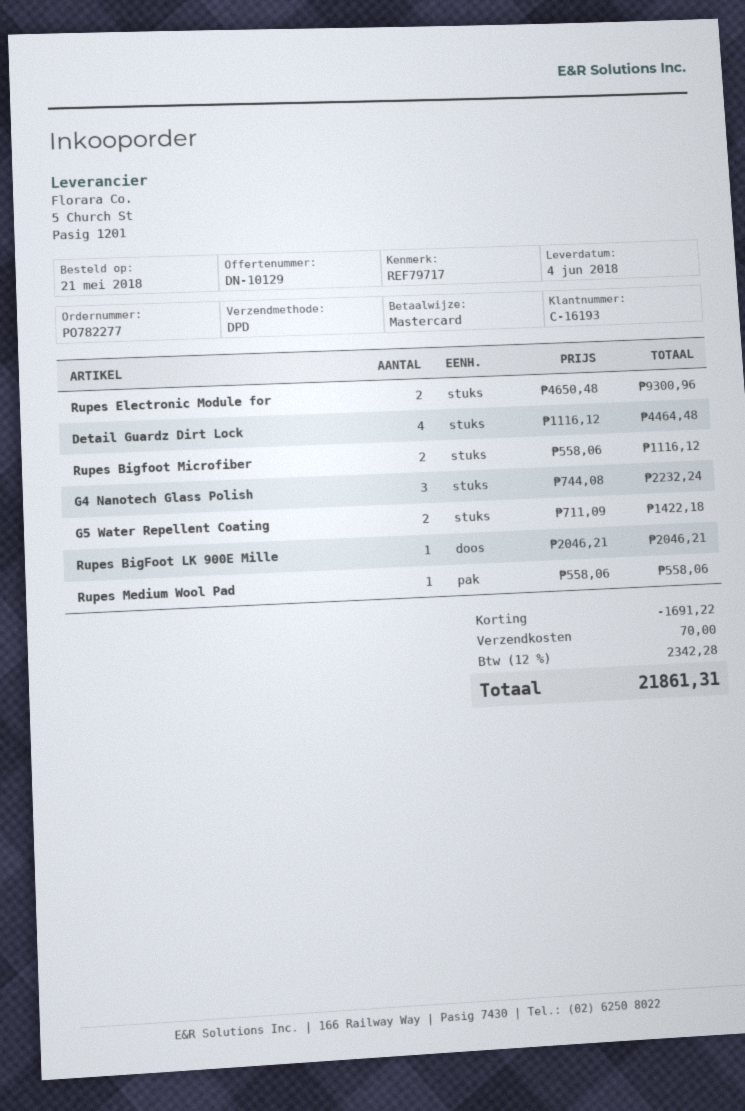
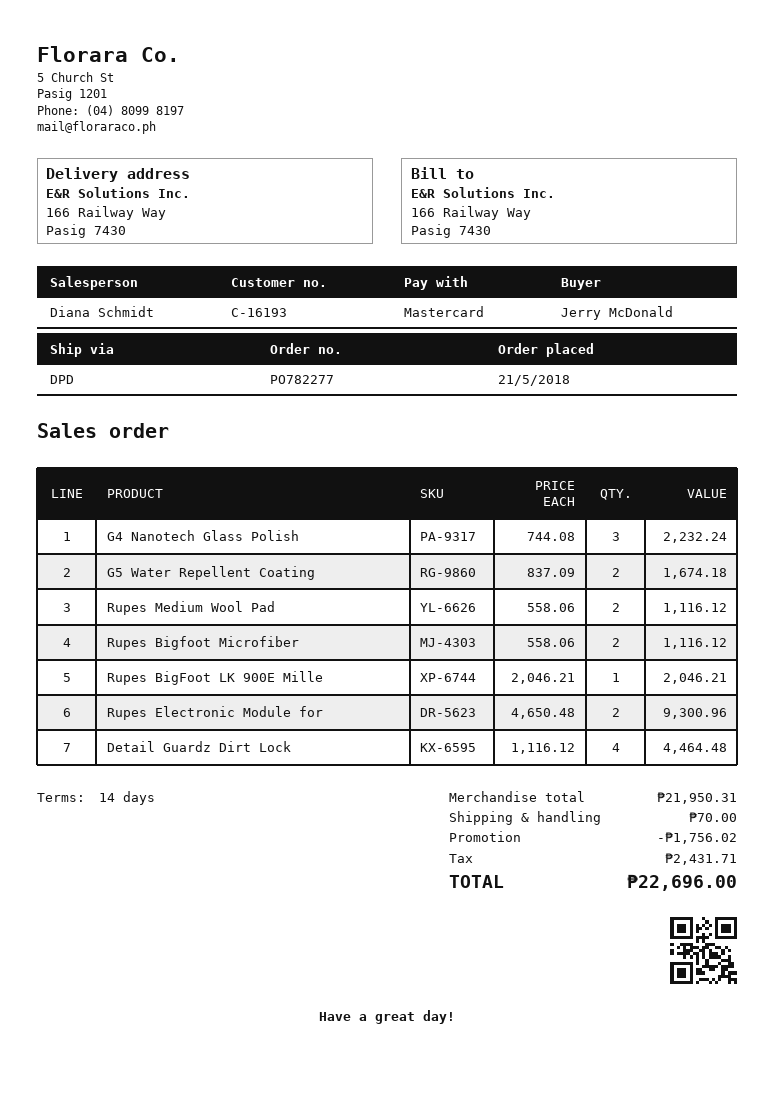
G5 Water Repellent Coating: 2 x 711.09 = 1422.18 -> 2 x 837.09 = 1674.18
Rupes Medium Wool Pad: 1 x 558.06 = 558.06 -> 2 x 558.06 = 1116.12
discount: 1691.22 -> 1756.02
tax: 2342.28 -> 2431.71
total: 21861.31 -> 22696.00

